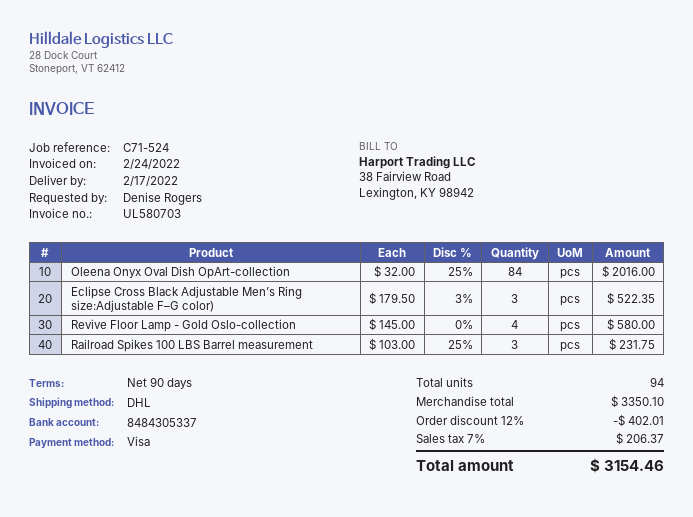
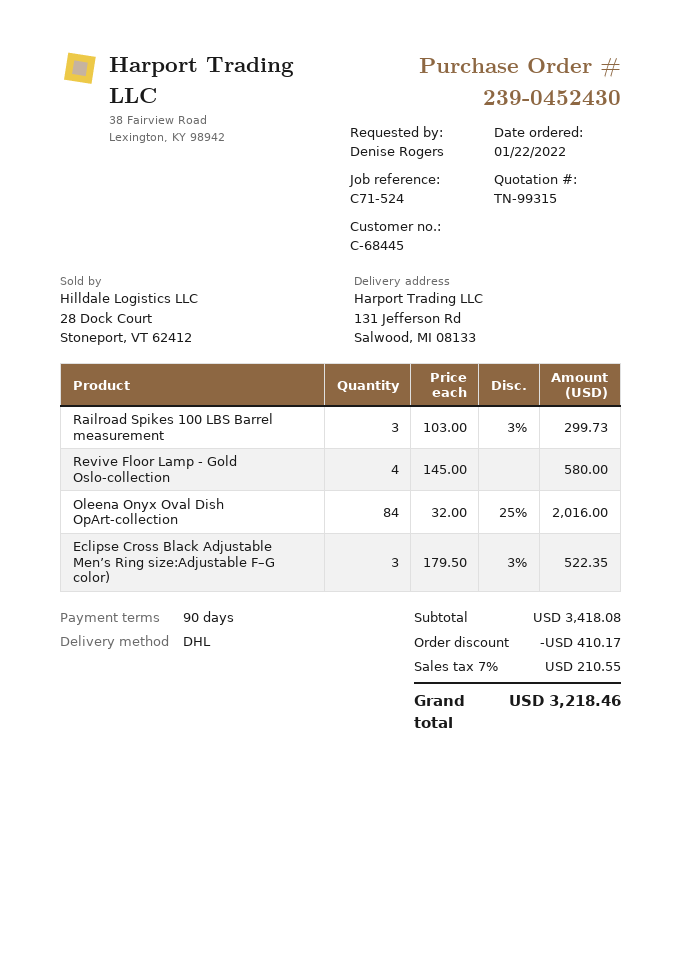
Railroad Spikes 100 LBS Barrel measurement: 3 x 103.00 - 25% = 231.75 -> 3 x 103.00 - 3% = 299.73
subtotal: 3350.10 -> 3418.08
discount: 402.01 -> 410.17
tax: 7% = 206.37 -> 7% = 210.55
total: 3154.46 -> 3218.46

